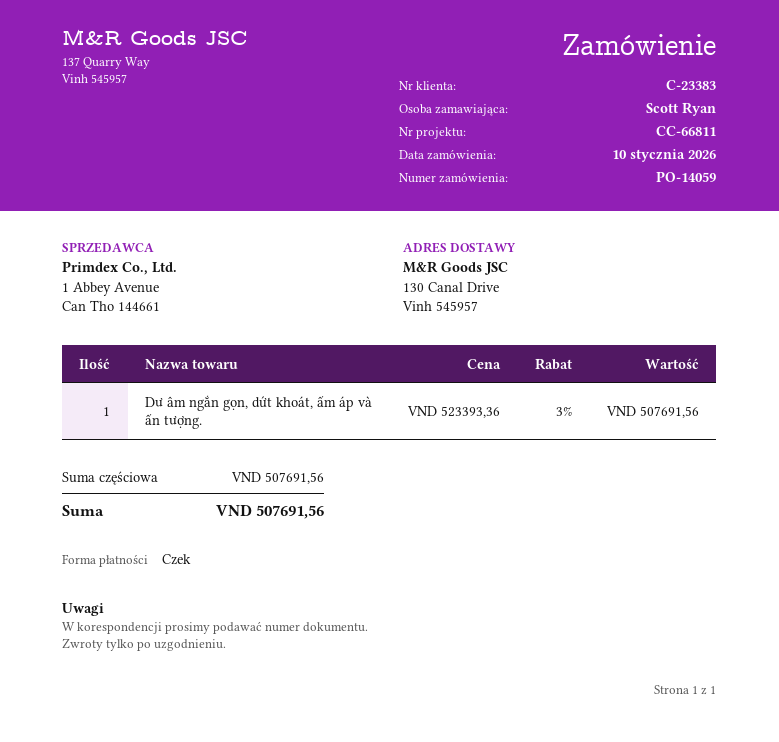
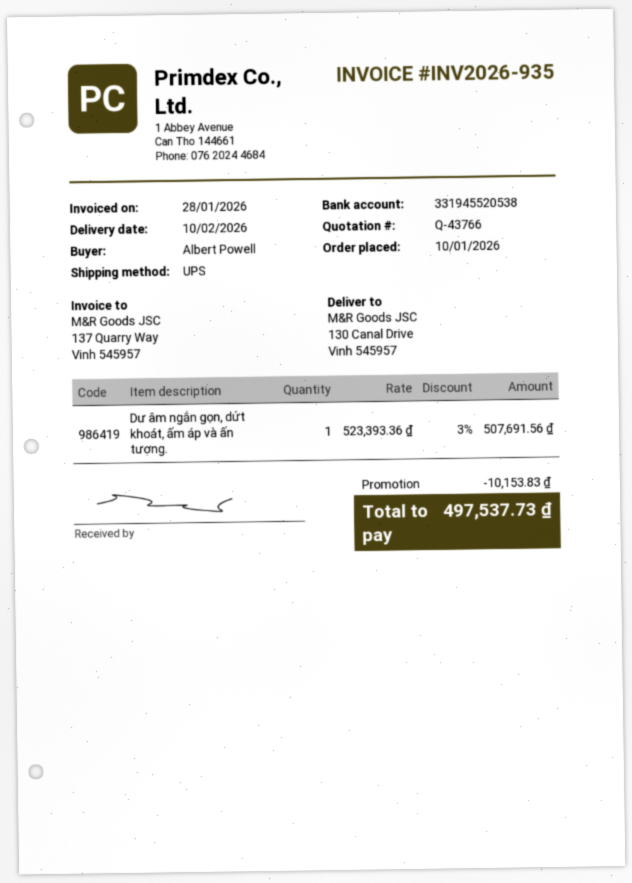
ordered by: Scott Ryan -> Albert Powell
discount: none -> 10153.83
total: 507691.56 -> 497537.73

